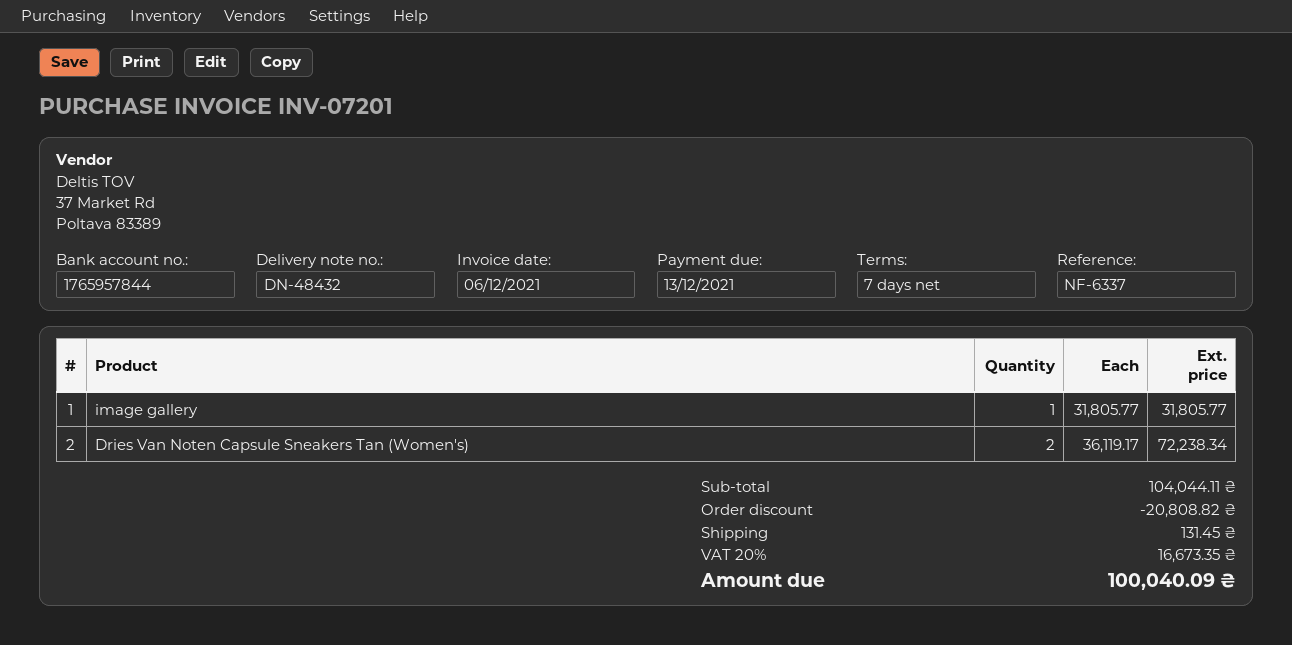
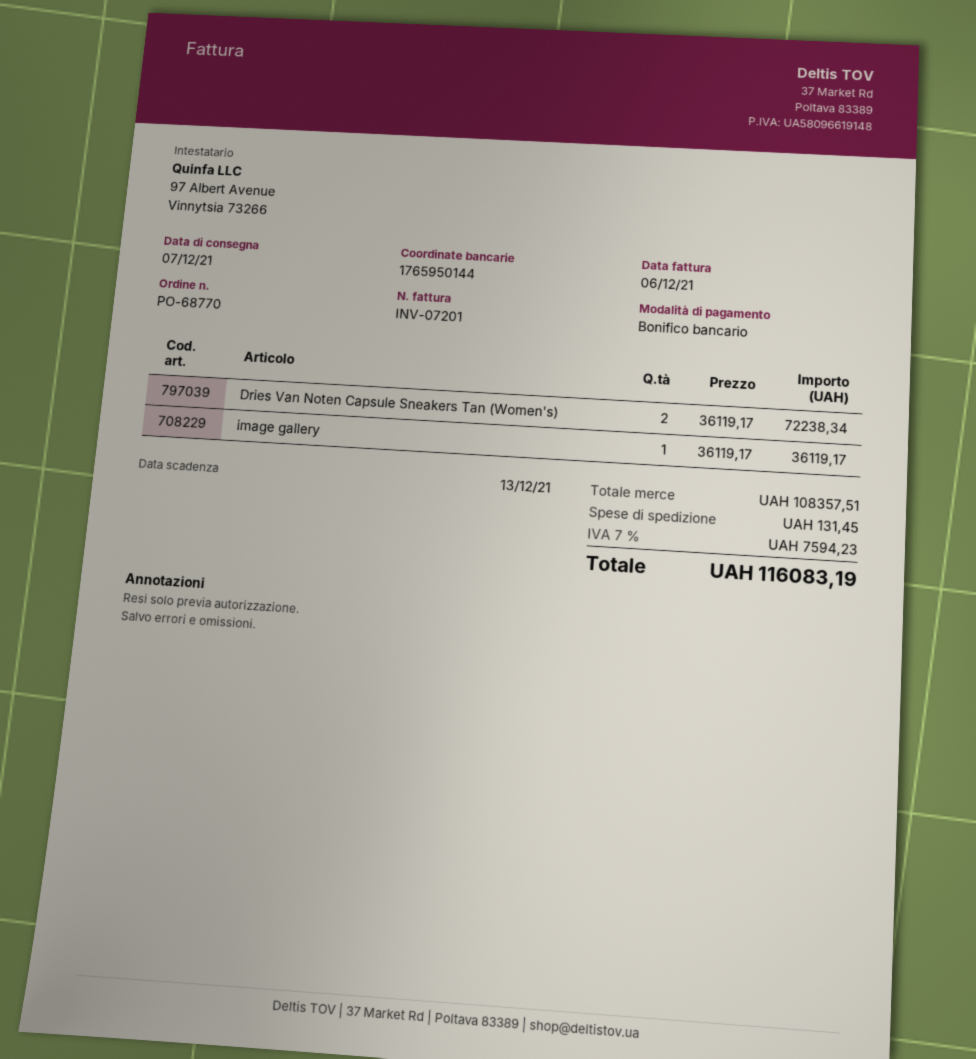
bank account: 1765957844 -> 1765950144
image gallery: 1 x 31805.77 = 31805.77 -> 1 x 36119.17 = 36119.17
subtotal: 104044.11 -> 108357.51
discount: 20808.82 -> none
tax: 20% = 16673.35 -> 7% = 7594.23
total: 100040.09 -> 116083.19

